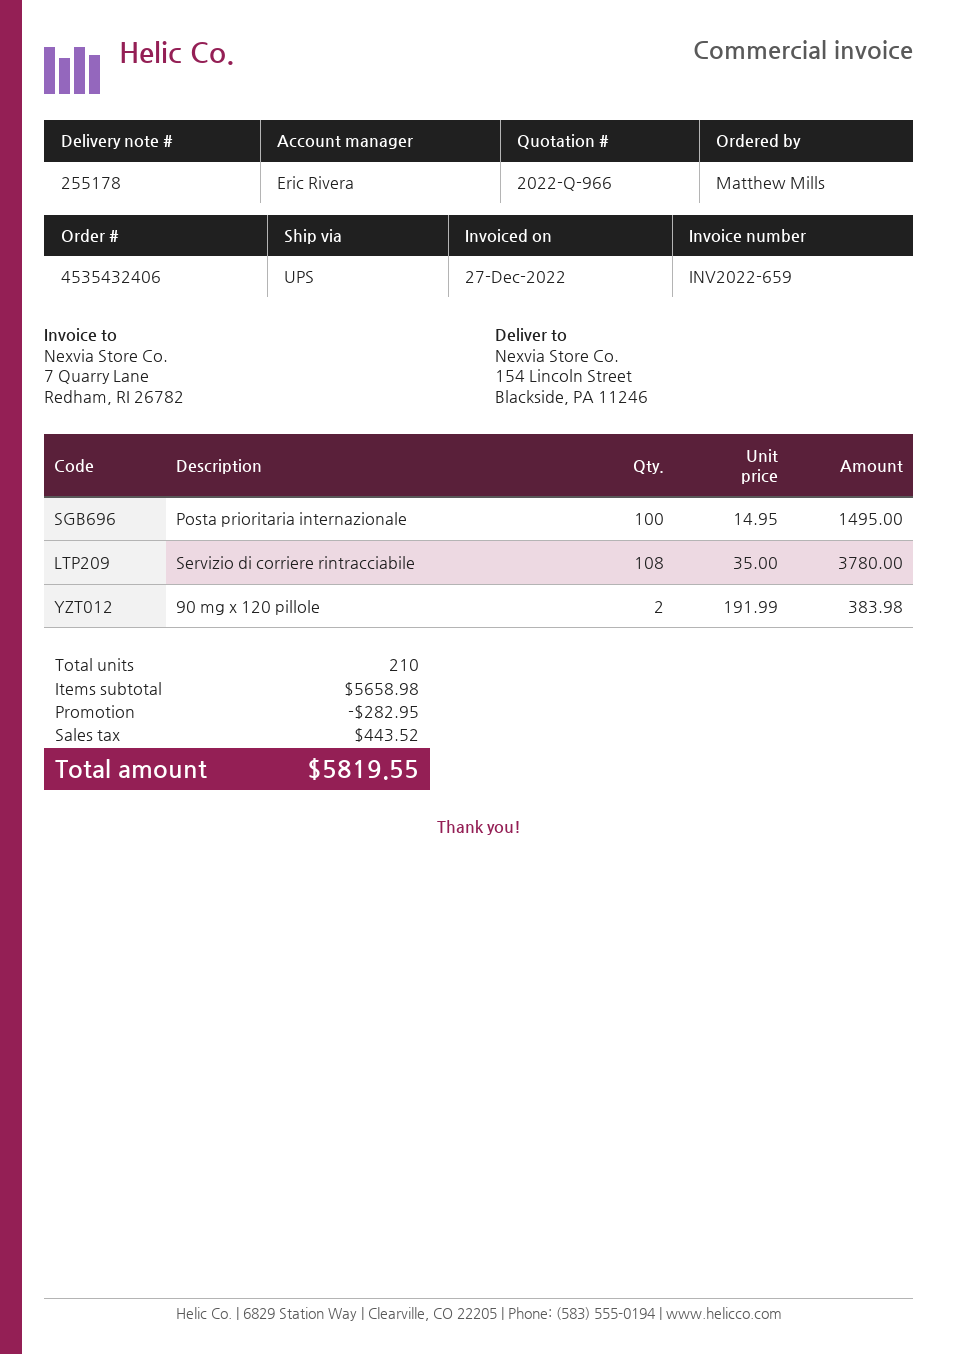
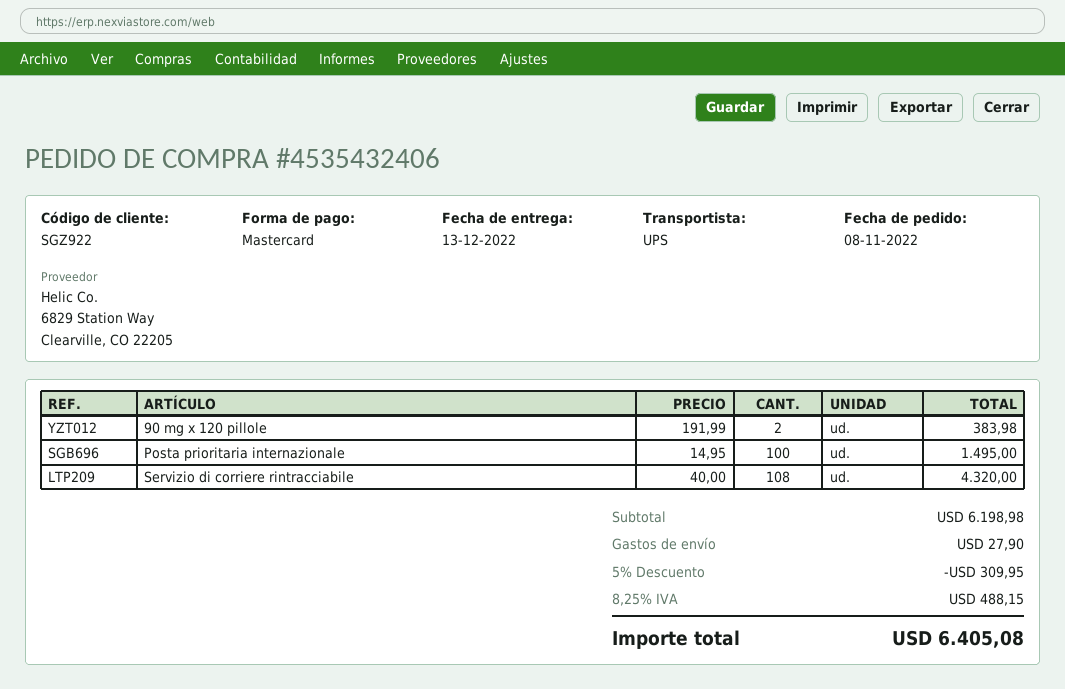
Servizio di corriere rintracciabile: 108 x 35.00 = 3780.00 -> 108 x 40.00 = 4320.00
subtotal: 5658.98 -> 6198.98
discount: 282.95 -> 309.95
shipping: none -> 27.90
tax: 443.52 -> 488.15
total: 5819.55 -> 6405.08

